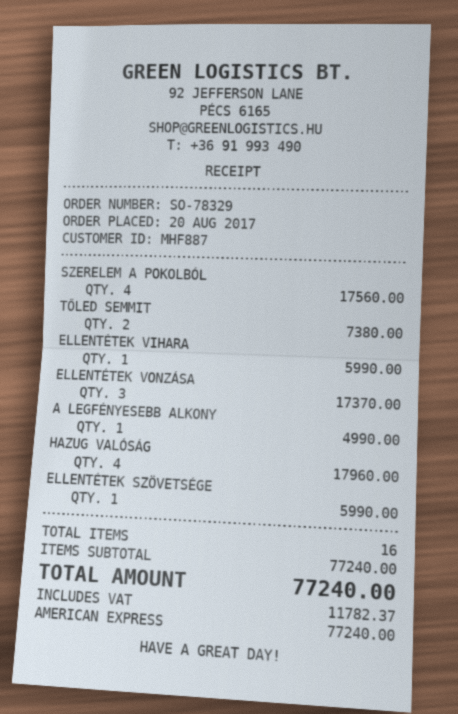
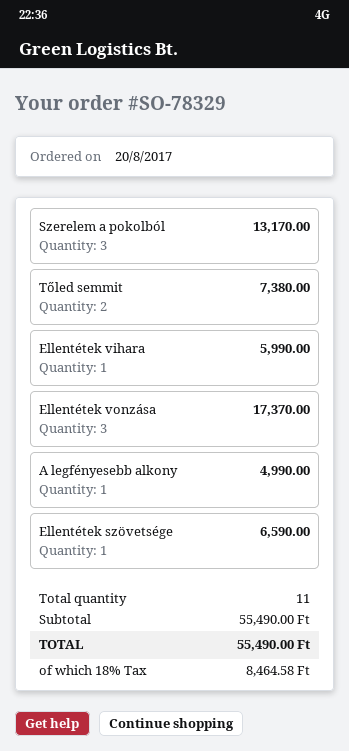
SZERELEM A POKOLBÓL: 4 for 17560.00 -> 3 for 13170.00
HAZUG VALÓSÁG: 4 for 17960.00 -> none
ELLENTÉTEK SZÖVETSÉGE: 1 for 5990.00 -> 1 for 6590.00
total quantity: 16 -> 11
subtotal: 77240.00 -> 55490.00
tax: 11782.37 -> 8464.58
total: 77240.00 -> 55490.00

